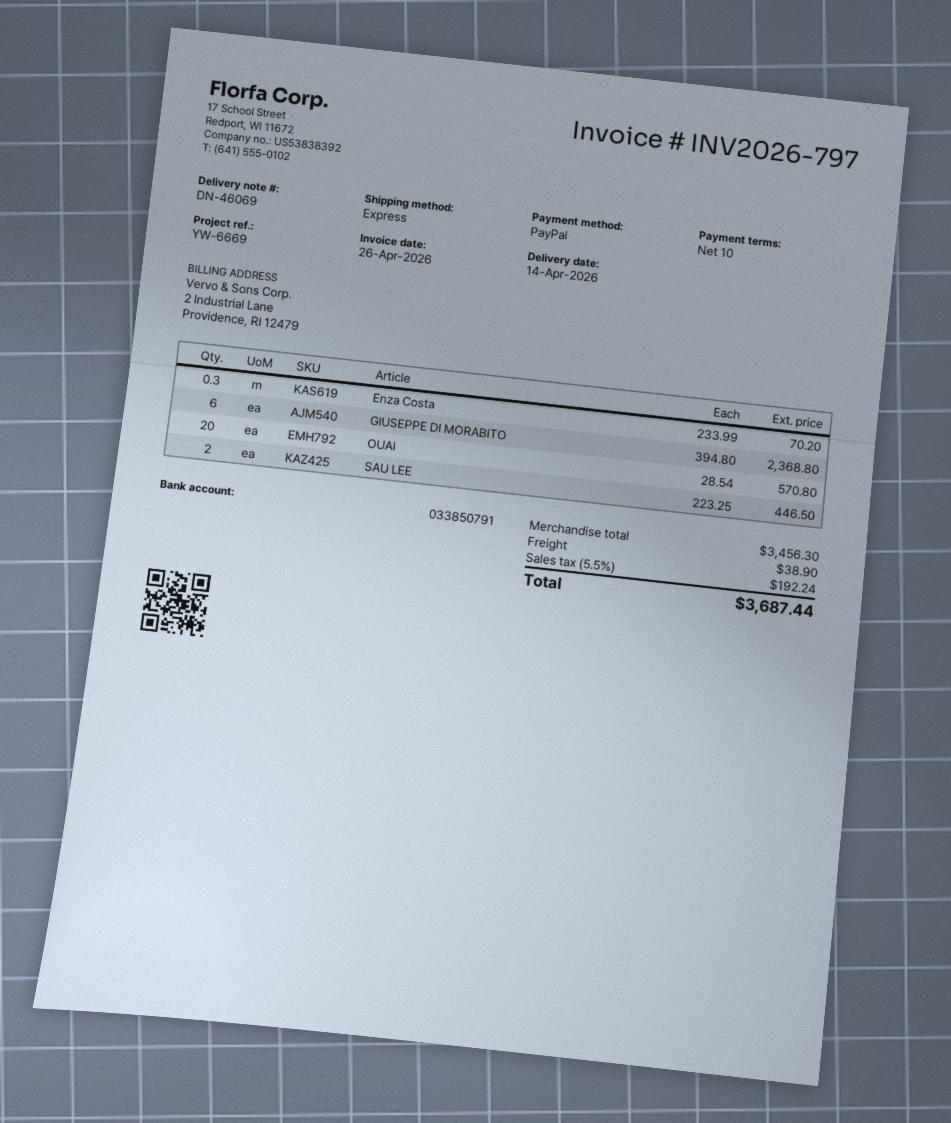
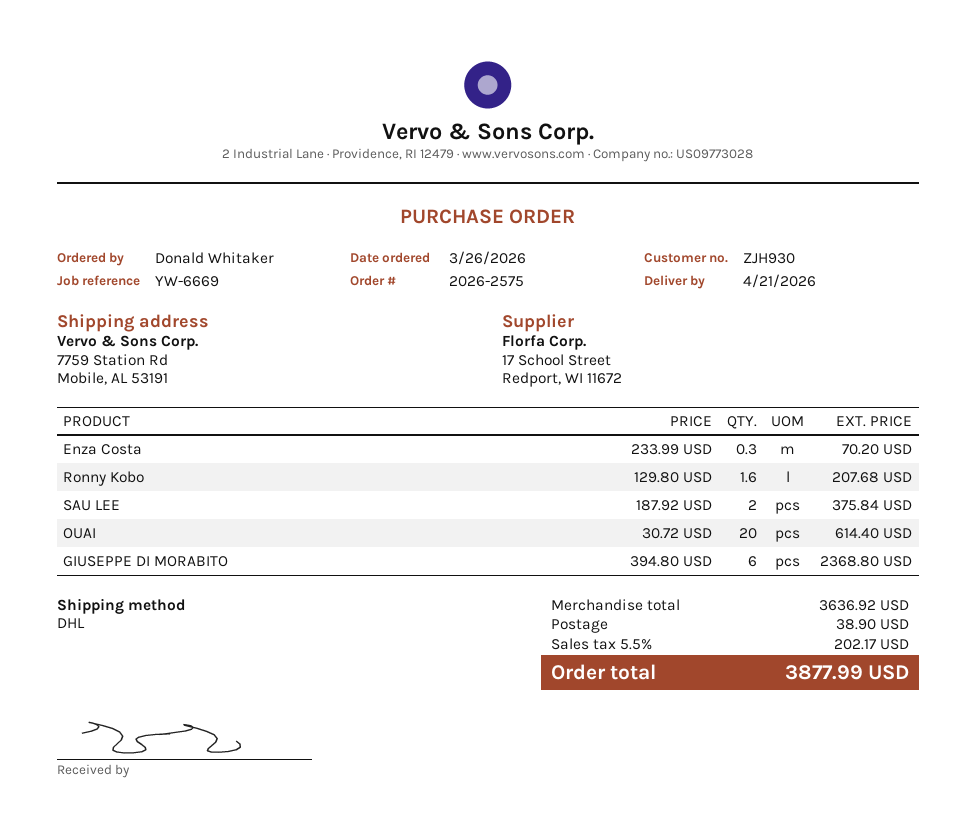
delivery date: 2026-04-14 -> 2026-04-21
shipping method: express -> DHL
OUAI: 20 x 28.54 = 570.80 -> 20 x 30.72 = 614.40
SAU LEE: 2 x 223.25 = 446.50 -> 2 x 187.92 = 375.84
Ronny Kobo: none -> 1.6 x 129.80 = 207.68
subtotal: 3456.30 -> 3636.92
tax: 5.5% = 192.24 -> 5.5% = 202.17
total: 3687.44 -> 3877.99

